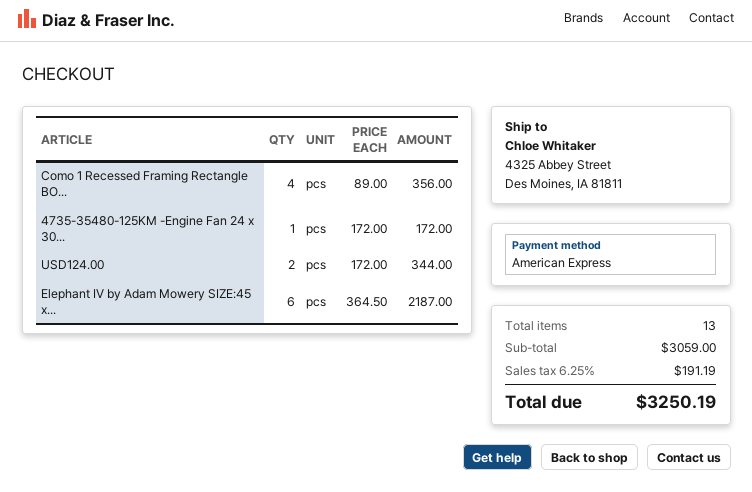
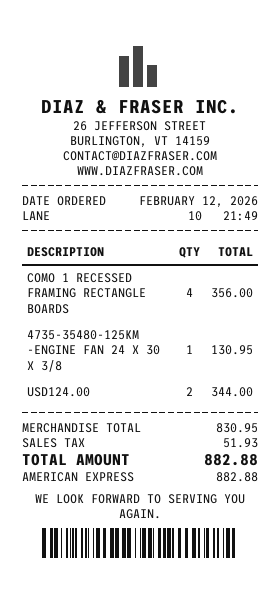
4735-35480-125KM -Engine Fan 24 x 30...: 1 for 172.00 -> 1 for 130.95
Elephant IV by Adam Mowery SIZE:45 x...: 6 for 2187.00 -> none
subtotal: 3059.00 -> 830.95
tax: 191.19 -> 51.93
total: 3250.19 -> 882.88

